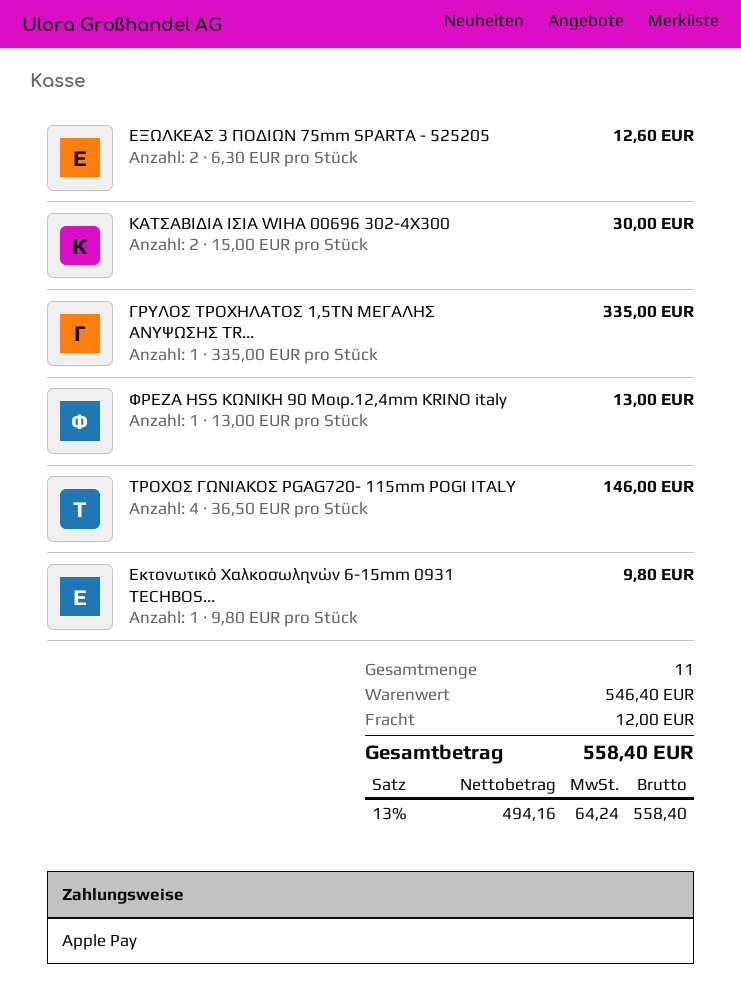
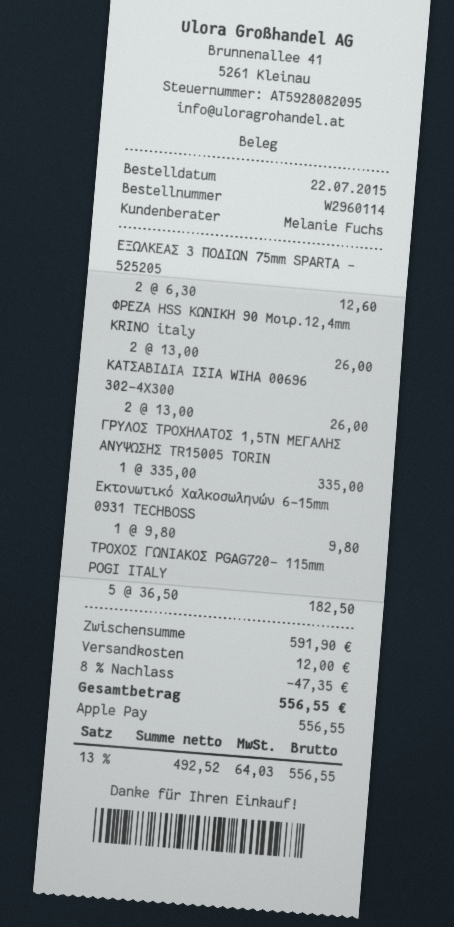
ΚΑΤΣΑΒΙΔΙΑ ΙΣΙΑ WIHA 00696 302-4X300: 2 x 15.00 = 30.00 -> 2 x 13.00 = 26.00
ΦΡΕΖΑ HSS ΚΩΝΙΚΗ 90 Μοιρ.12,4mm KRINO italy: 1 x 13.00 = 13.00 -> 2 x 13.00 = 26.00
ΤΡΟΧΟΣ ΓΩΝΙΑΚΟΣ PGAG720- 115mm POGI ITALY: 4 x 36.50 = 146.00 -> 5 x 36.50 = 182.50
subtotal: 546.40 -> 591.90
discount: none -> 8% = 47.35
net: 494.16 -> 492.52
tax: 13% = 64.24 -> 13% = 64.03
total: 558.40 -> 556.55

